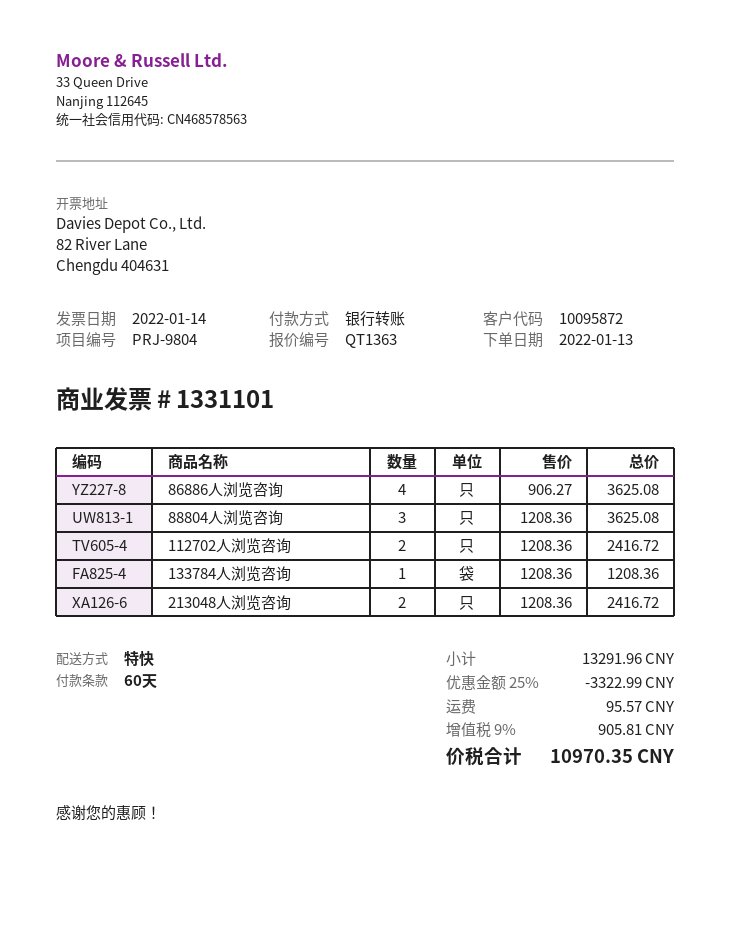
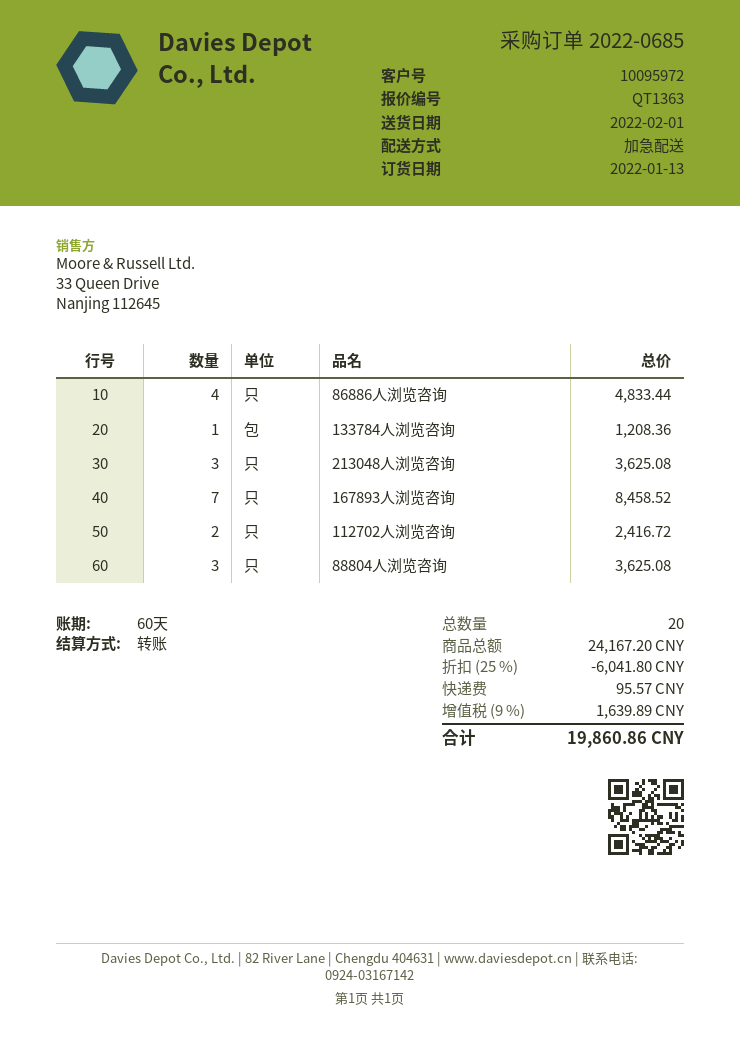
customer number: 10095872 -> 10095972
86886人浏览咨询: 4 for 3625.08 -> 4 for 4833.44
213048人浏览咨询: 2 for 2416.72 -> 3 for 3625.08
167893人浏览咨询: none -> 7 for 8458.52
subtotal: 13291.96 -> 24167.20
discount: 25% = 3322.99 -> 25% = 6041.80
tax: 9% = 905.81 -> 9% = 1639.89
total: 10970.35 -> 19860.86

